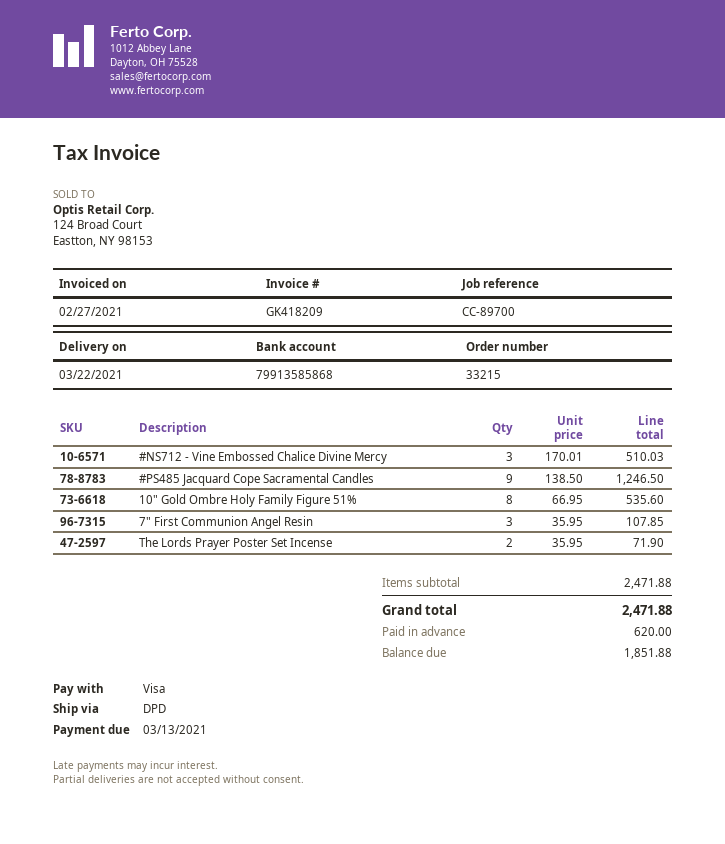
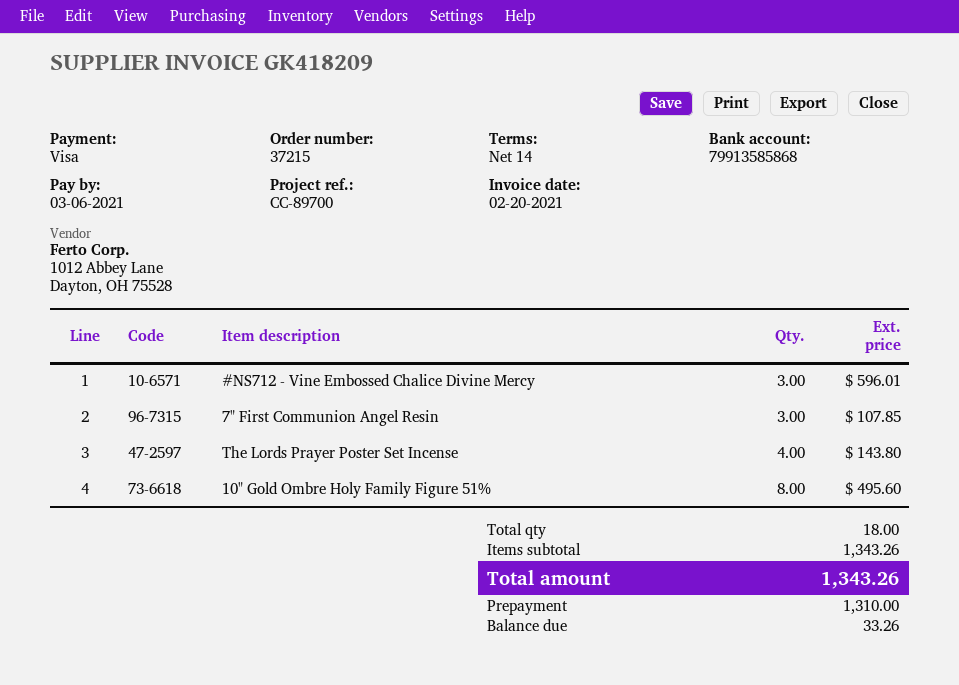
order number: 33215 -> 37215
invoice date: 2021-02-27 -> 2021-02-20
due date: 2021-03-13 -> 2021-03-06
#NS712 - Vine Embossed Chalice Divine Mercy: 3 for 510.03 -> 3 for 596.01
#PS485 Jacquard Cope Sacramental Candles: 9 for 1246.50 -> none
10" Gold Ombre Holy Family Figure 51%: 8 for 535.60 -> 8 for 495.60
The Lords Prayer Poster Set Incense: 2 for 71.90 -> 4 for 143.80
subtotal: 2471.88 -> 1343.26
total: 2471.88 -> 1343.26
deposit: 620.00 -> 1310.00
balance: 1851.88 -> 33.26

